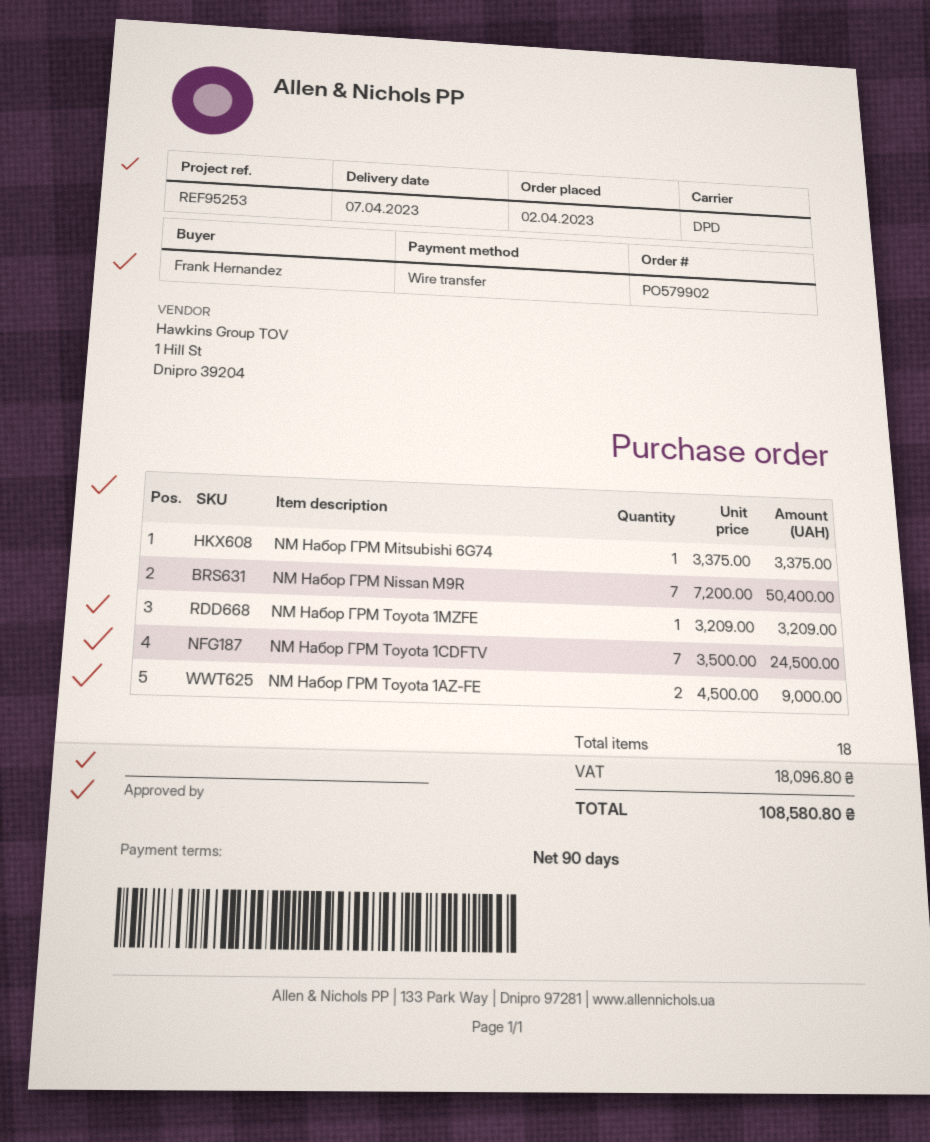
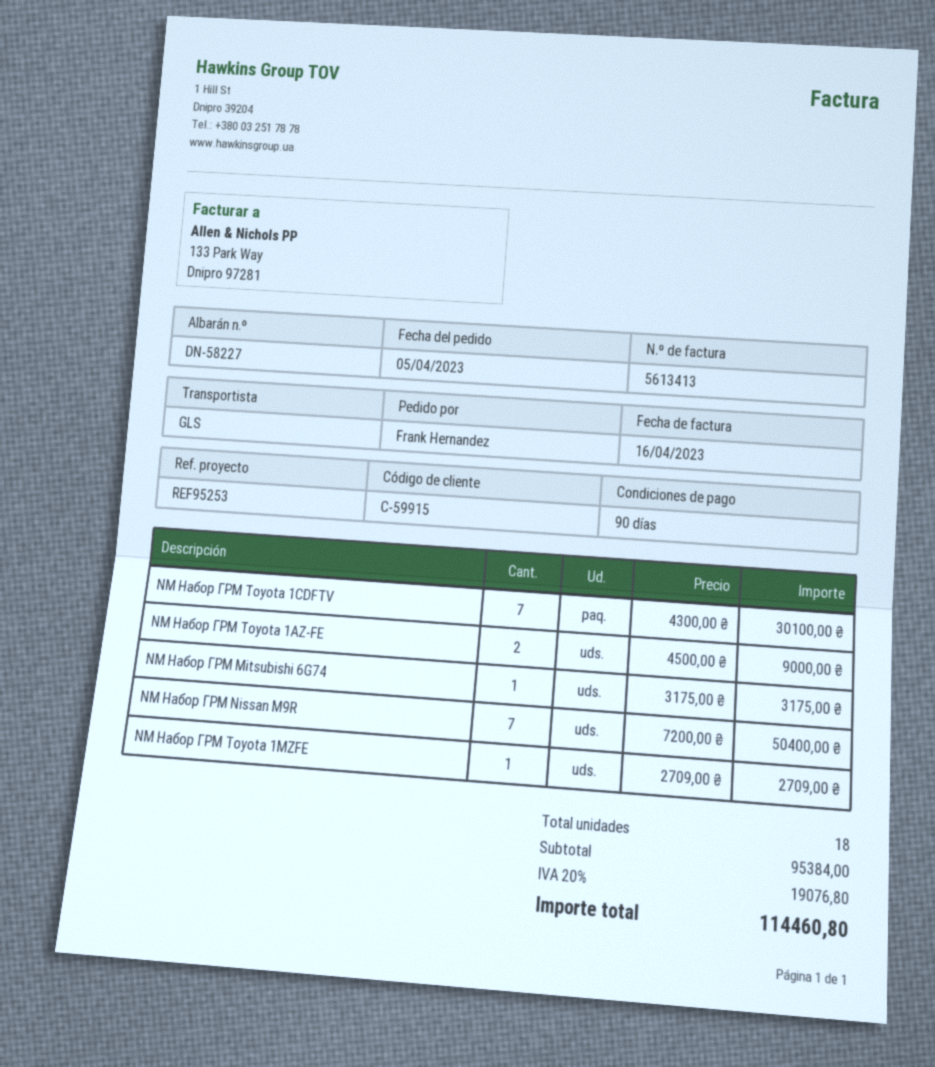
order date: 2023-04-02 -> 2023-04-05
shipping method: DPD -> GLS
NM Набор ГРМ Mitsubishi 6G74: 1 x 3375.00 = 3375.00 -> 1 x 3175.00 = 3175.00
NM Набор ГРМ Toyota 1MZFE: 1 x 3209.00 = 3209.00 -> 1 x 2709.00 = 2709.00
NM Набор ГРМ Toyota 1CDFTV: 7 x 3500.00 = 24500.00 -> 7 x 4300.00 = 30100.00
tax: 18096.80 -> 19076.80
total: 108580.80 -> 114460.80

